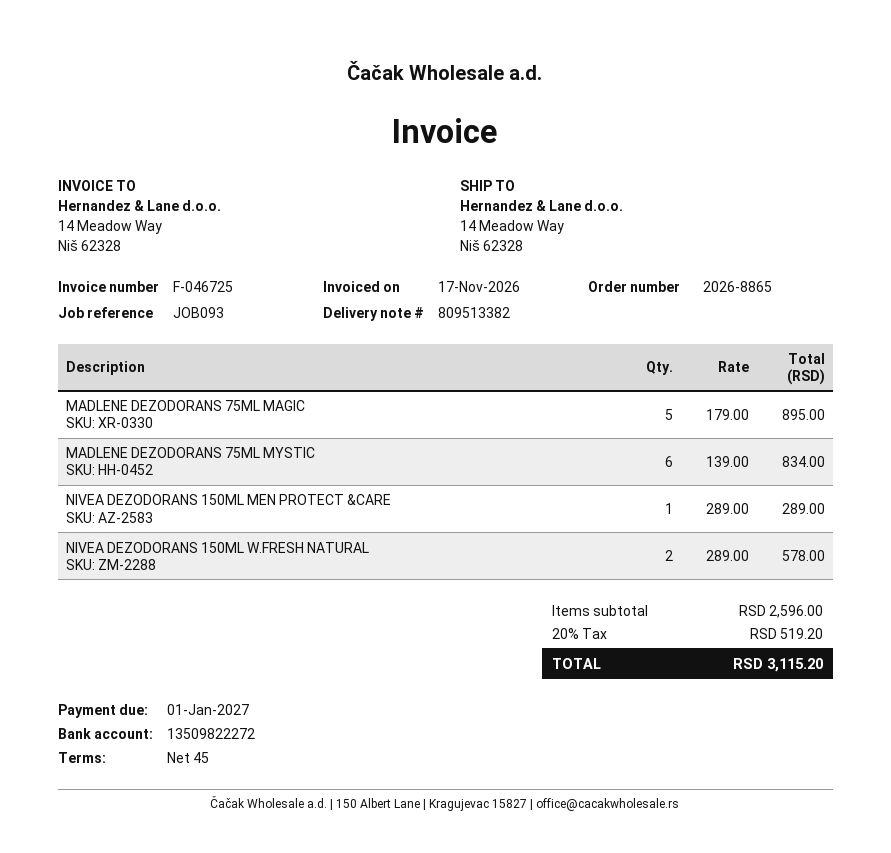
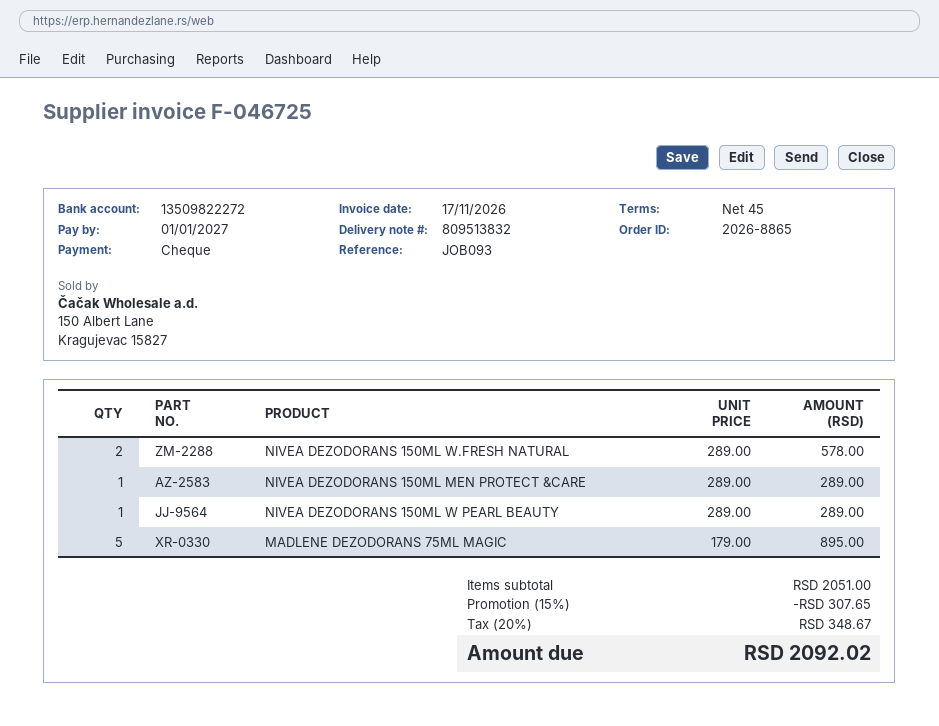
delivery note number: 809513382 -> 809513832
MADLENE DEZODORANS 75ML MYSTIC: 6 x 139.00 = 834.00 -> none
NIVEA DEZODORANS 150ML W PEARL BEAUTY: none -> 1 x 289.00 = 289.00
subtotal: 2596.00 -> 2051.00
discount: none -> 15% = 307.65
tax: 20% = 519.20 -> 20% = 348.67
total: 3115.20 -> 2092.02

